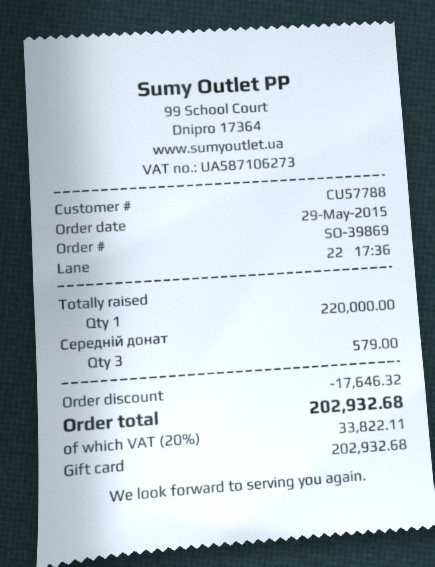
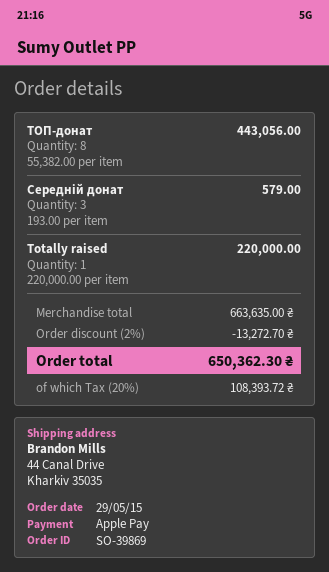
payment method: gift card -> Apple Pay
ТОП-донат: none -> 8 for 443056.00
discount: 17646.32 -> 13272.70
tax: 20% = 33822.11 -> 20% = 108393.72
total: 202932.68 -> 650362.30

